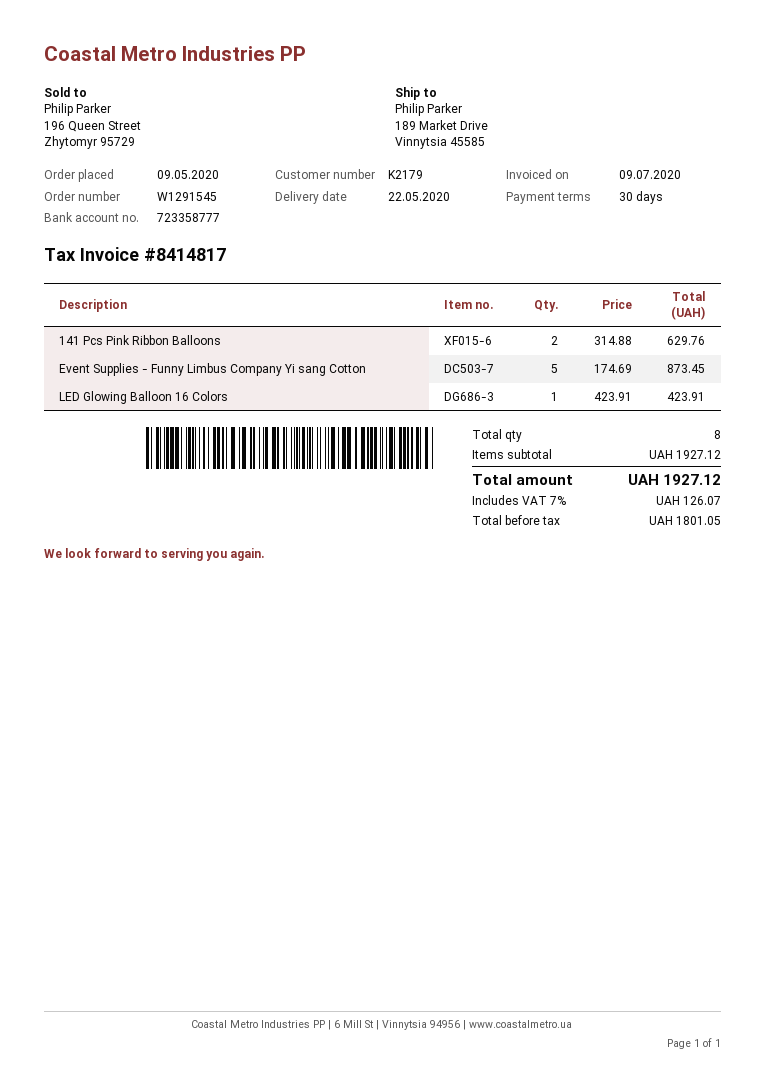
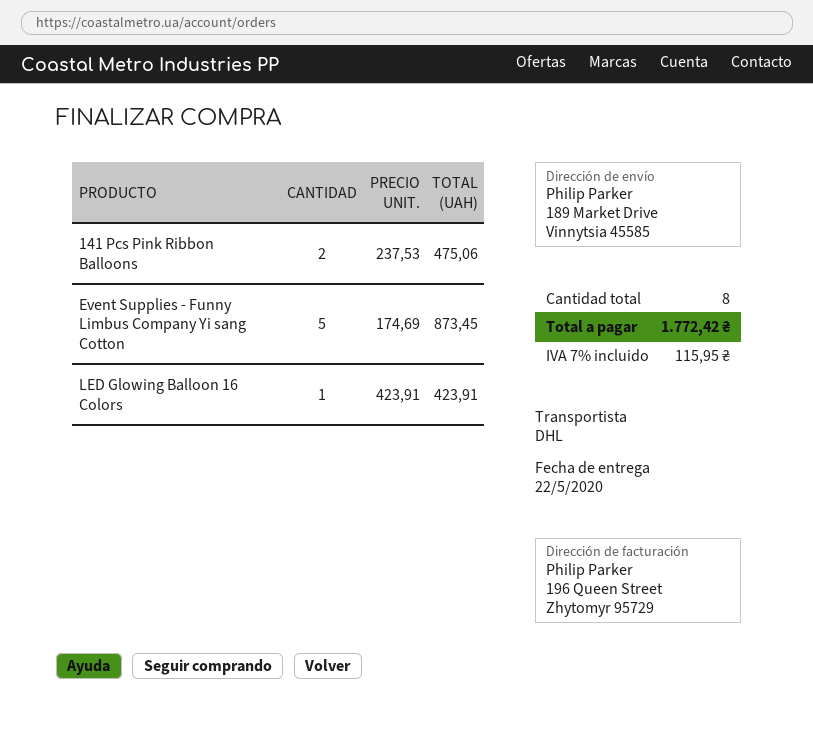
141 Pcs Pink Ribbon Balloons: 2 x 314.88 = 629.76 -> 2 x 237.53 = 475.06
tax: 7% = 126.07 -> 7% = 115.95
total: 1927.12 -> 1772.42

